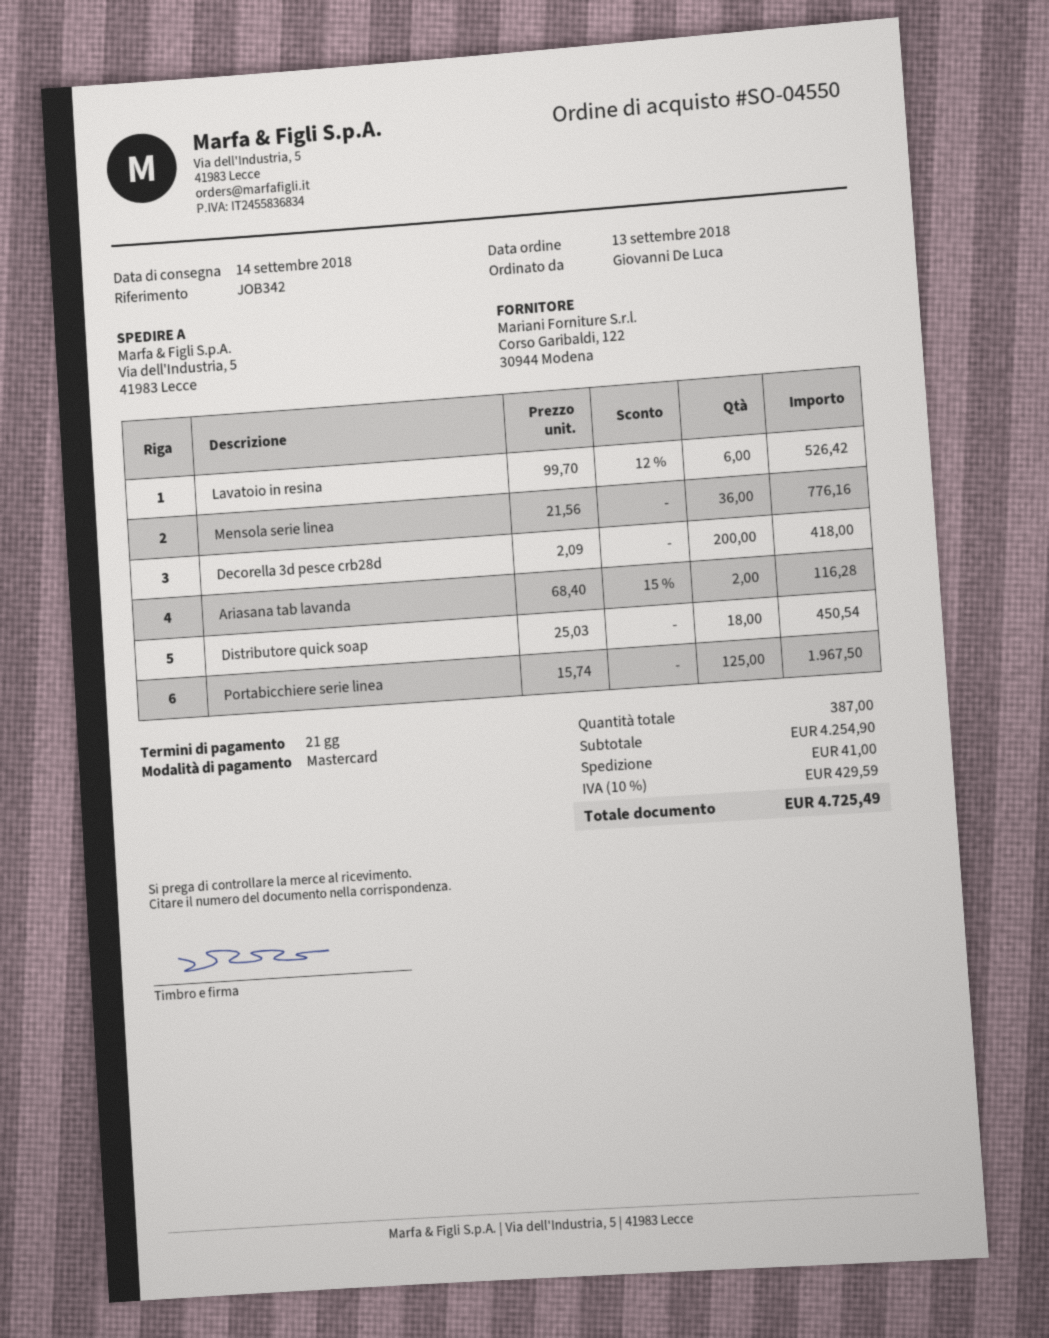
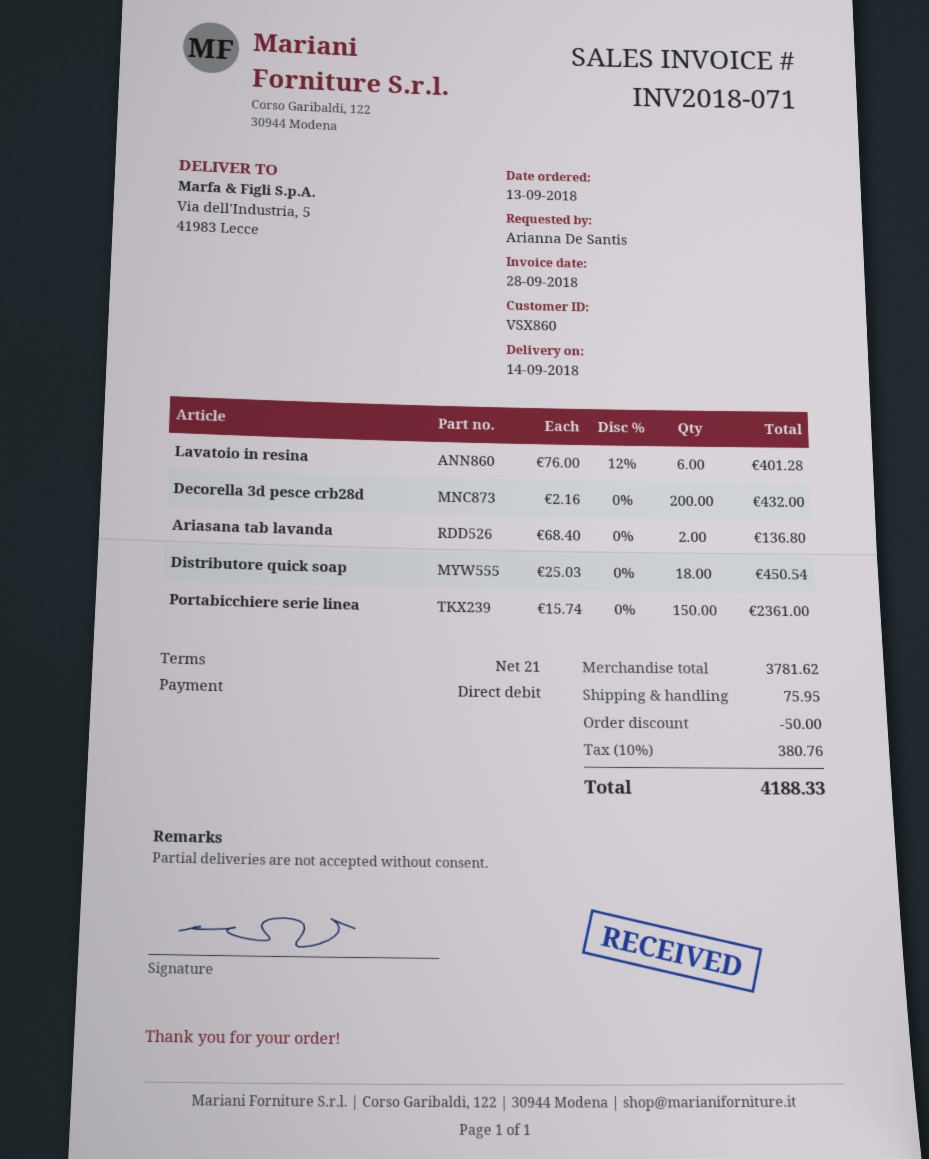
ordered by: Giovanni De Luca -> Arianna De Santis
payment method: Mastercard -> direct debit
Lavatoio in resina: 6 x 99.70 - 12% = 526.42 -> 6 x 76.00 - 12% = 401.28
Mensola serie linea: 36 x 21.56 = 776.16 -> none
Decorella 3d pesce crb28d: 200 x 2.09 = 418.00 -> 200 x 2.16 = 432.00
Ariasana tab lavanda: 2 x 68.40 - 15% = 116.28 -> 2 x 68.40 = 136.80
Portabicchiere serie linea: 125 x 15.74 = 1967.50 -> 150 x 15.74 = 2361.00
subtotal: 4254.90 -> 3781.62
discount: none -> 50.00
shipping: 41.00 -> 75.95
tax: 10% = 429.59 -> 10% = 380.76
total: 4725.49 -> 4188.33

